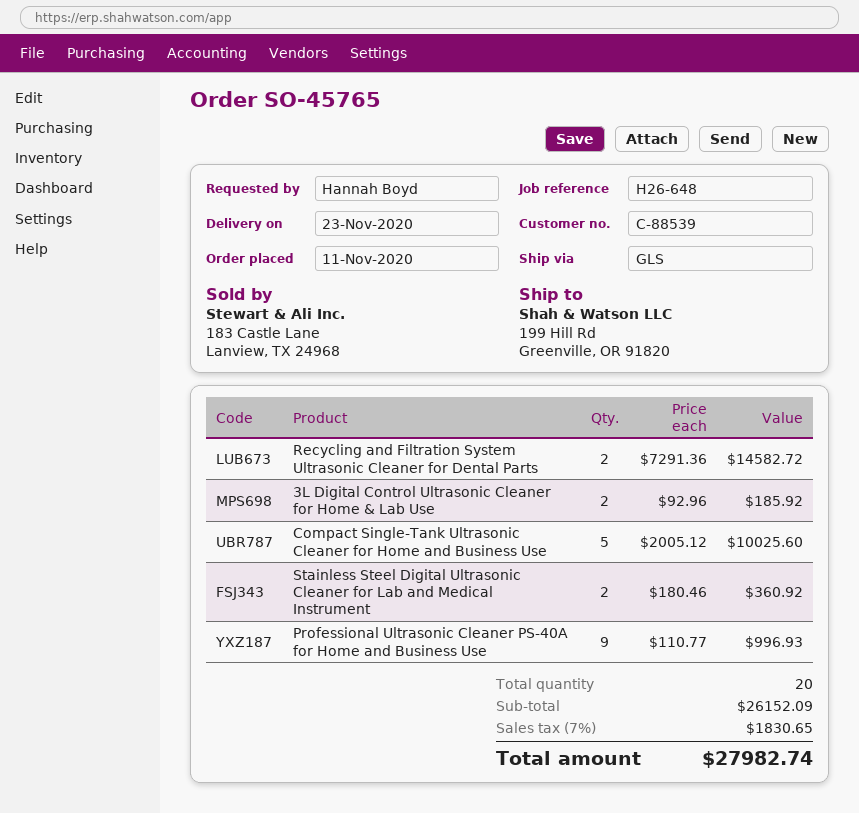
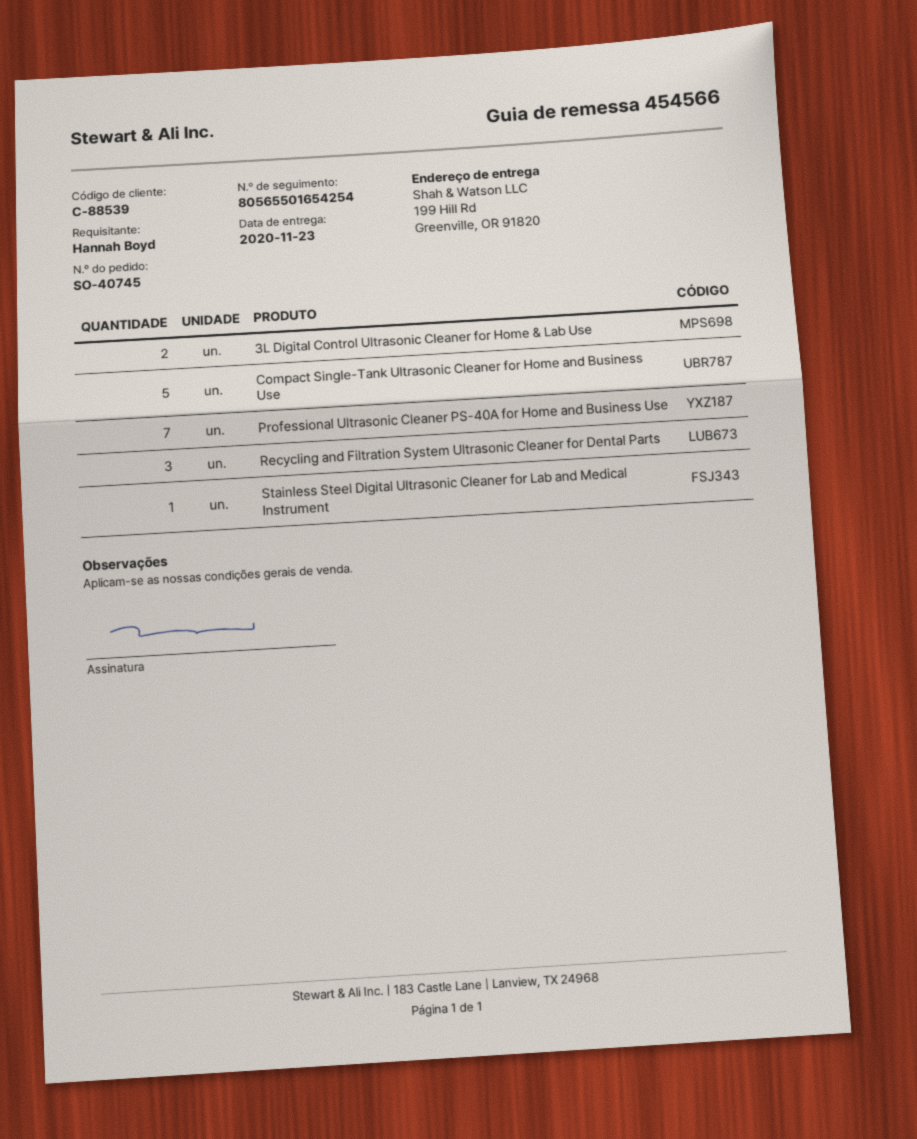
order number: SO-45765 -> SO-40745
Recycling and Filtration System Ultrasonic Cleaner for Dental Parts: 2 -> 3
Stainless Steel Digital Ultrasonic Cleaner for Lab and Medical Instrument: 2 -> 1
Professional Ultrasonic Cleaner PS-40A for Home and Business Use: 9 -> 7

